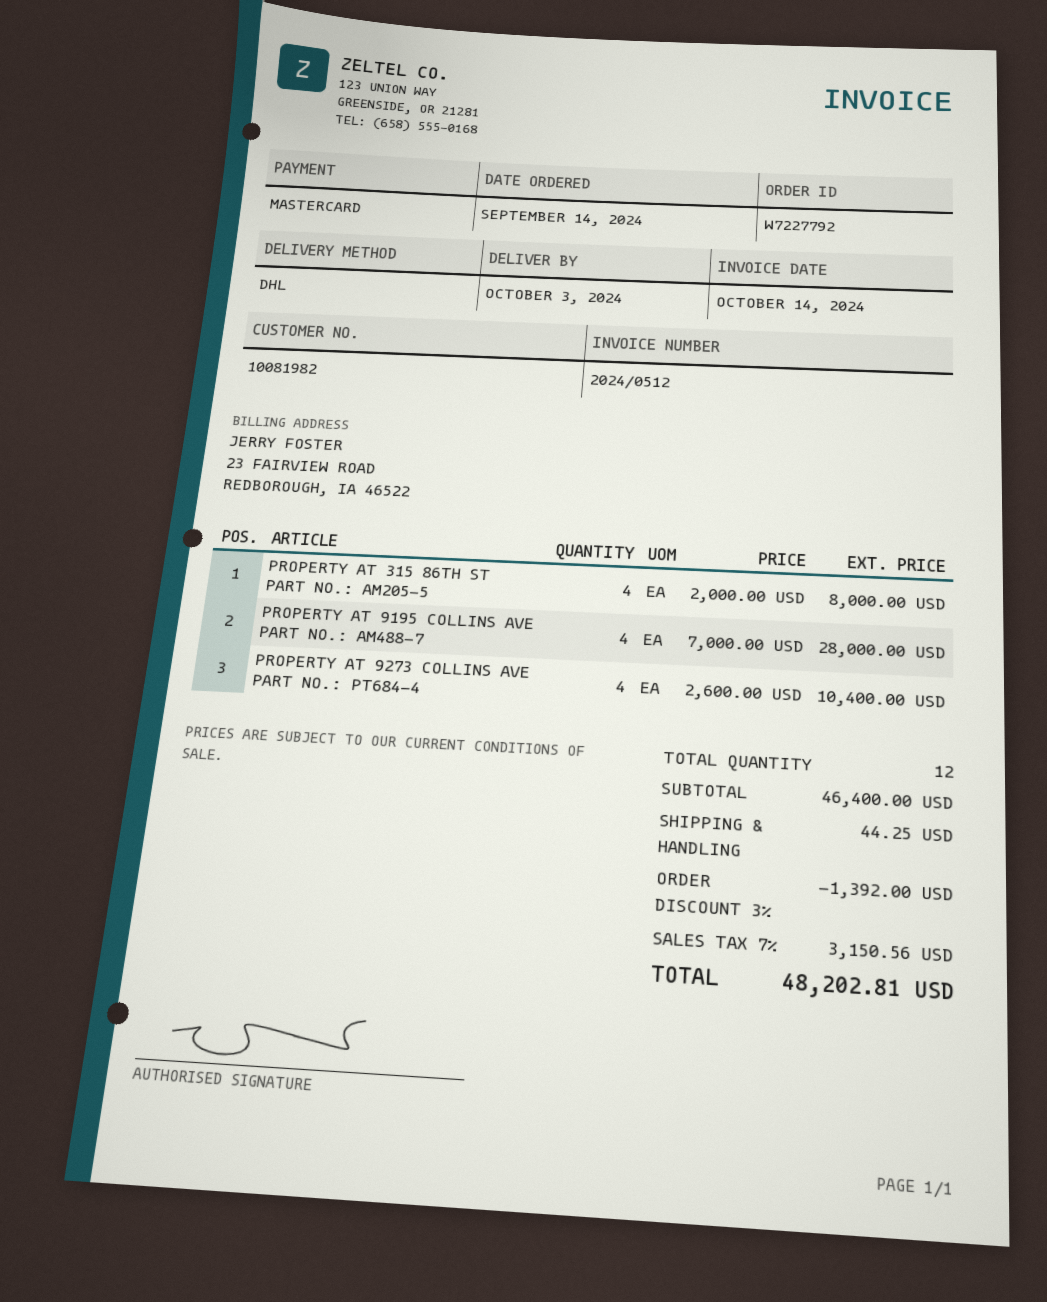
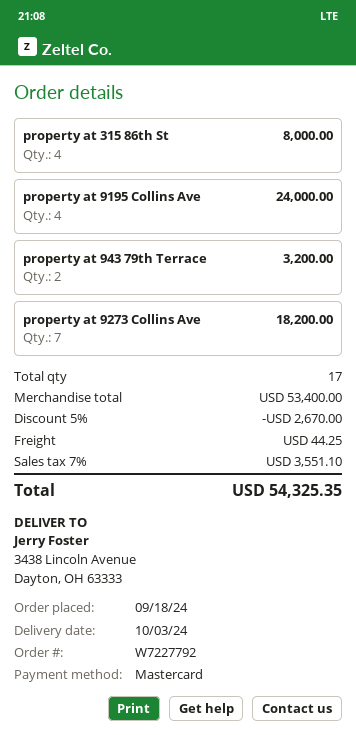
order date: 2024-09-14 -> 2024-09-18
PROPERTY AT 9195 COLLINS AVE: 4 for 28000.00 -> 4 for 24000.00
PROPERTY AT 9273 COLLINS AVE: 4 for 10400.00 -> 7 for 18200.00
property at 943 79th Terrace: none -> 2 for 3200.00
total quantity: 12 -> 17
subtotal: 46400.00 -> 53400.00
discount: 3% = 1392.00 -> 5% = 2670.00
tax: 7% = 3150.56 -> 7% = 3551.10
total: 48202.81 -> 54325.35

